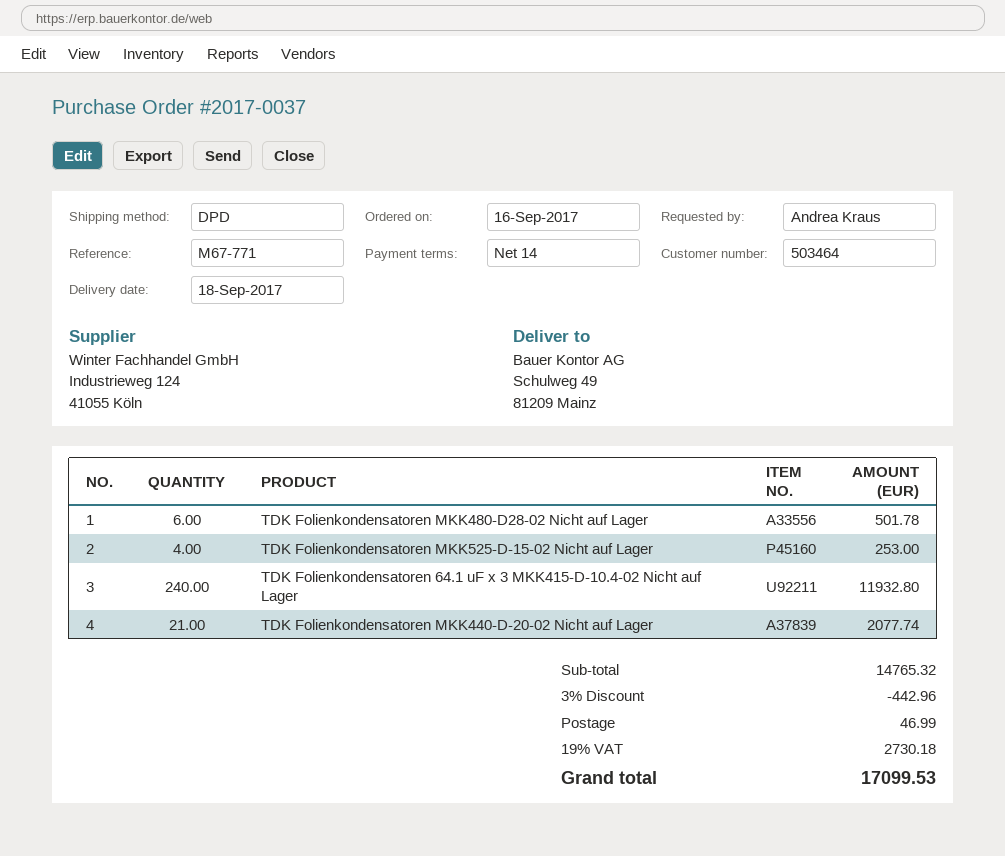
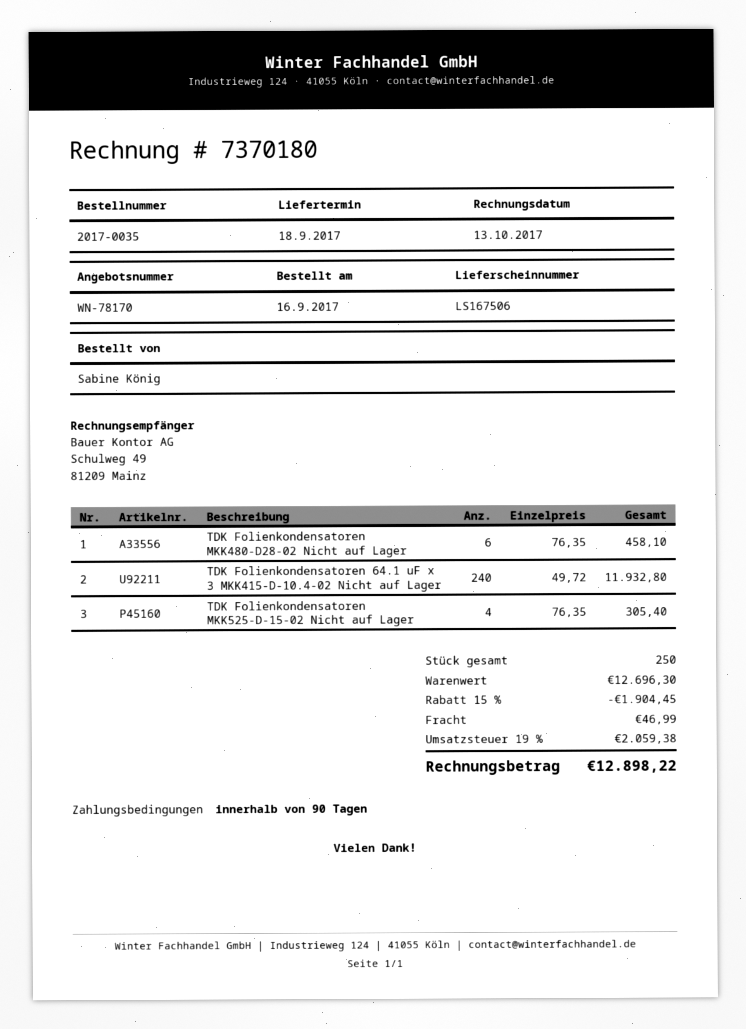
order number: 2017-0037 -> 2017-0035
payment terms: 14 days -> 90 days
ordered by: Andrea Kraus -> Sabine König
TDK Folienkondensatoren MKK480-D28-02 Nicht auf Lager: 6 for 501.78 -> 6 for 458.10
TDK Folienkondensatoren MKK525-D-15-02 Nicht auf Lager: 4 for 253.00 -> 4 for 305.40
TDK Folienkondensatoren MKK440-D-20-02 Nicht auf Lager: 21 for 2077.74 -> none
subtotal: 14765.32 -> 12696.30
discount: 3% = 442.96 -> 15% = 1904.45
tax: 19% = 2730.18 -> 19% = 2059.38
total: 17099.53 -> 12898.22

